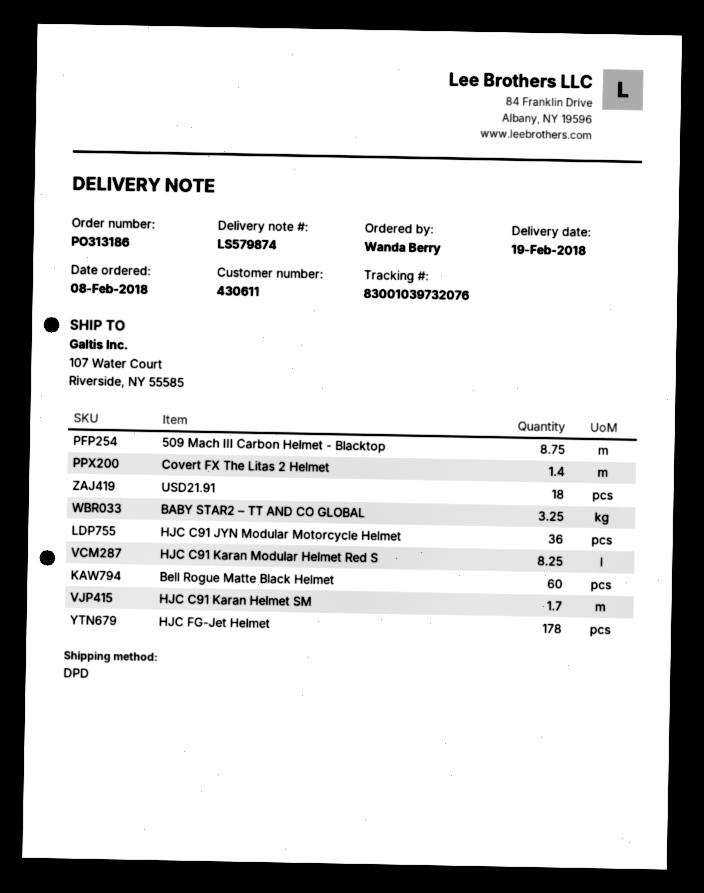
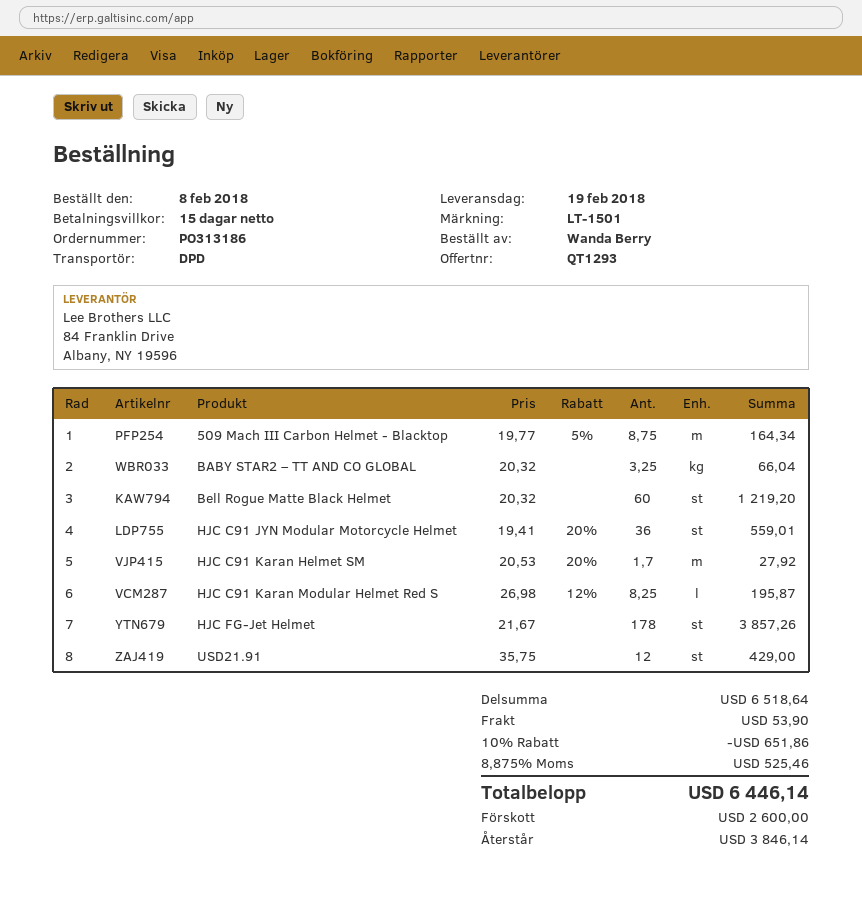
Covert FX The Litas 2 Helmet: 1.4 -> none
USD21.91: 18 -> 12

